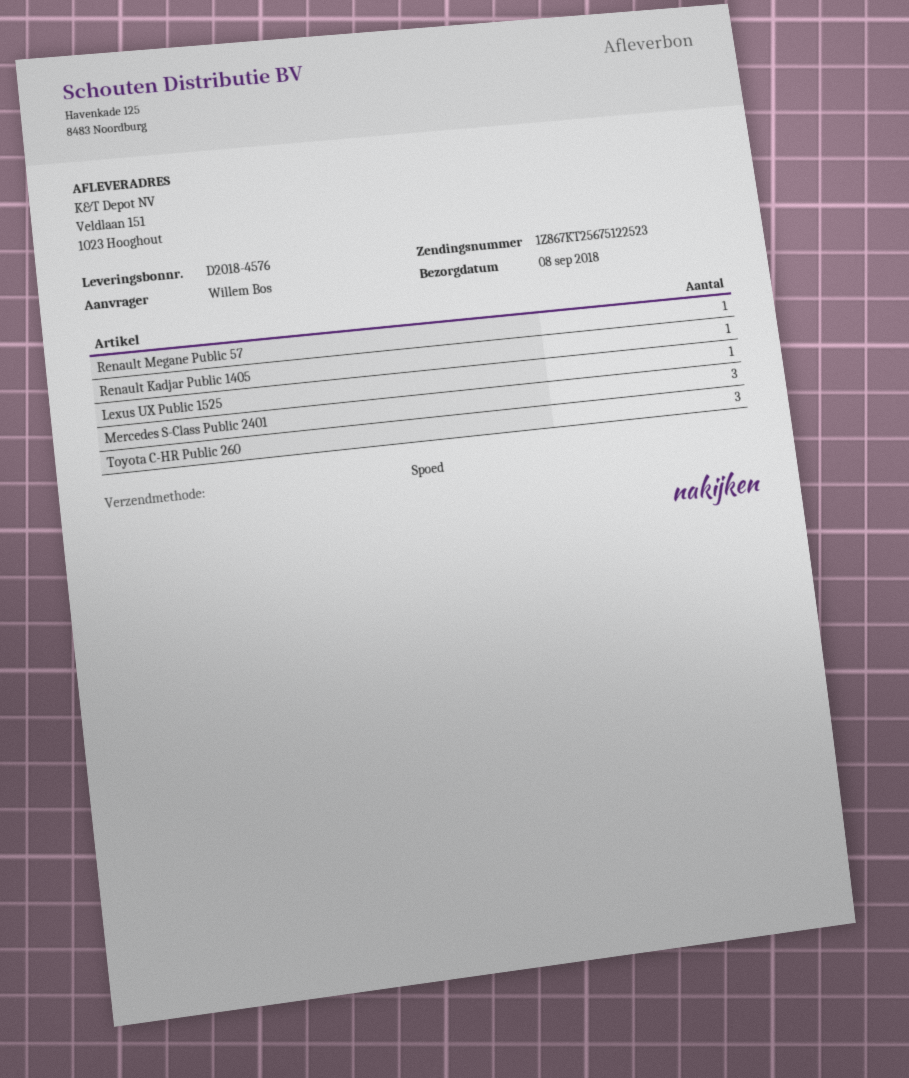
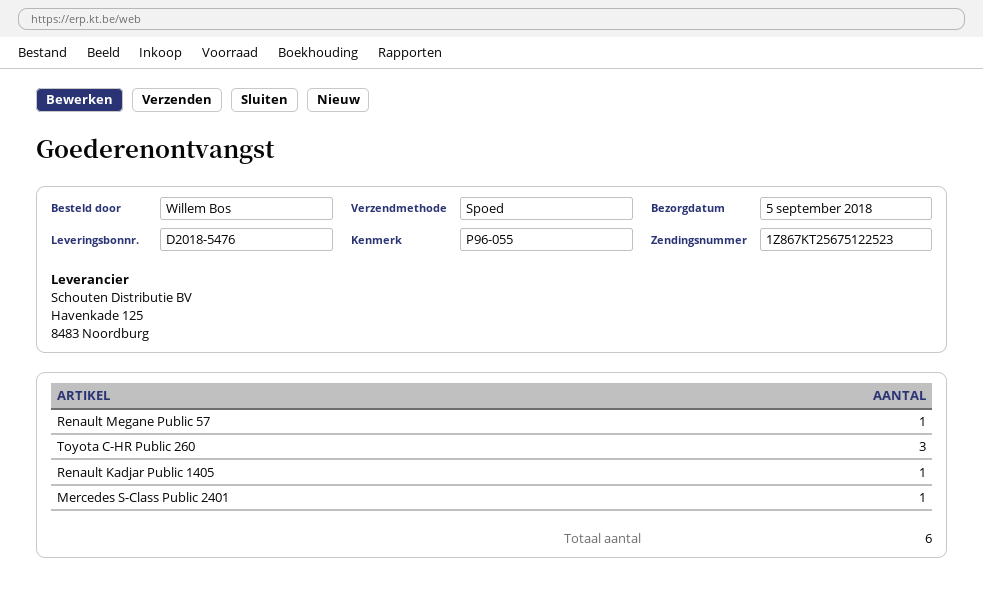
delivery note number: D2018-4576 -> D2018-5476
delivery date: 2018-09-08 -> 2018-09-05
Lexus UX Public 1525: 1 -> none
Mercedes S-Class Public 2401: 3 -> 1

